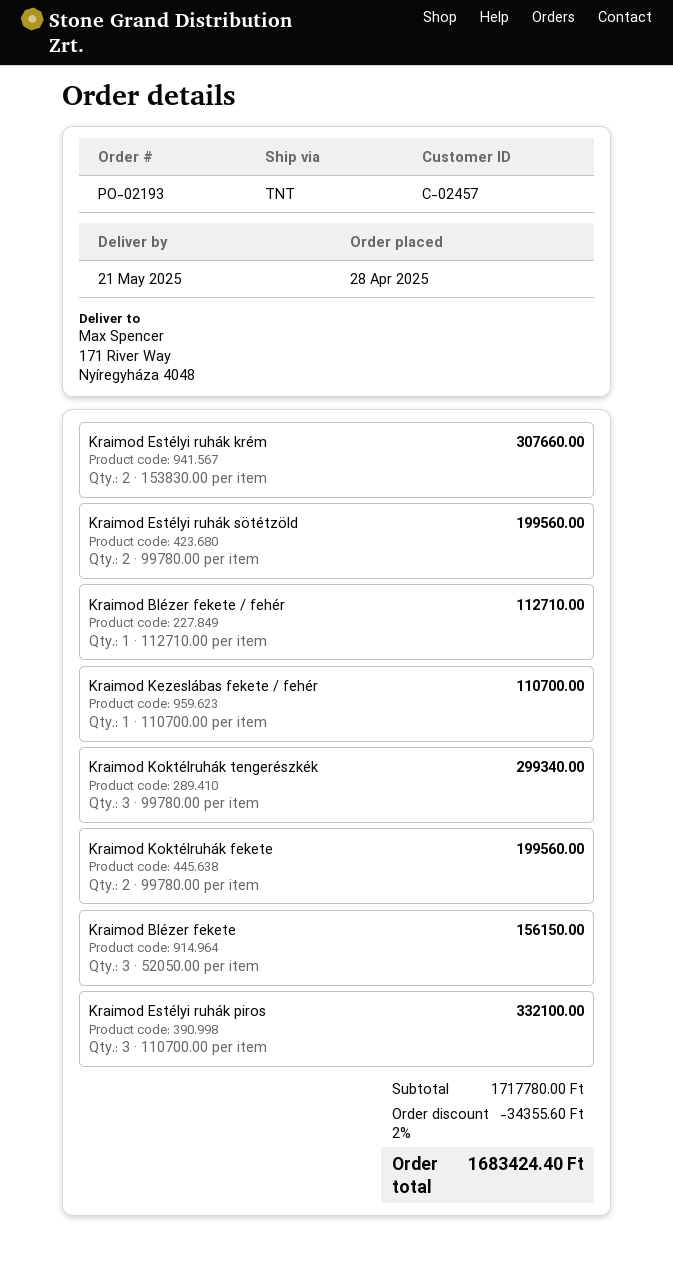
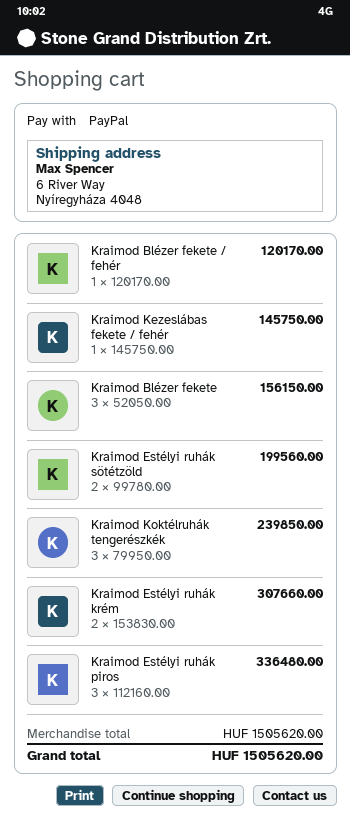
ship to: 171 River Way, Nyíregyháza 4048 -> 6 River Way, Nyíregyháza 4048
Kraimod Blézer fekete / fehér: 1 x 112710.00 = 112710.00 -> 1 x 120170.00 = 120170.00
Kraimod Kezeslábas fekete / fehér: 1 x 110700.00 = 110700.00 -> 1 x 145750.00 = 145750.00
Kraimod Koktélruhák tengerészkék: 3 x 99780.00 = 299340.00 -> 3 x 79950.00 = 239850.00
Kraimod Koktélruhák fekete: 2 x 99780.00 = 199560.00 -> none
Kraimod Estélyi ruhák piros: 3 x 110700.00 = 332100.00 -> 3 x 112160.00 = 336480.00
subtotal: 1717780.00 -> 1505620.00
discount: 2% = 34355.60 -> none
total: 1683424.40 -> 1505620.00

